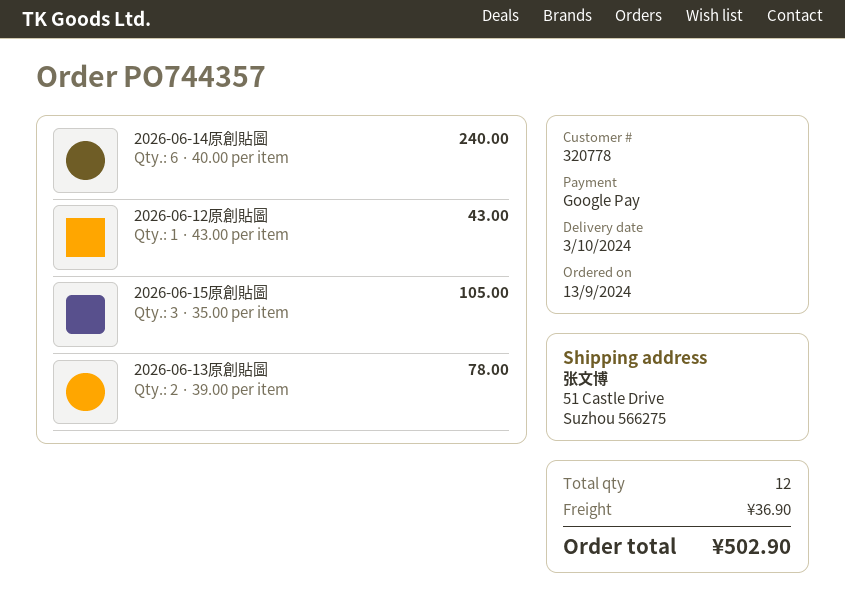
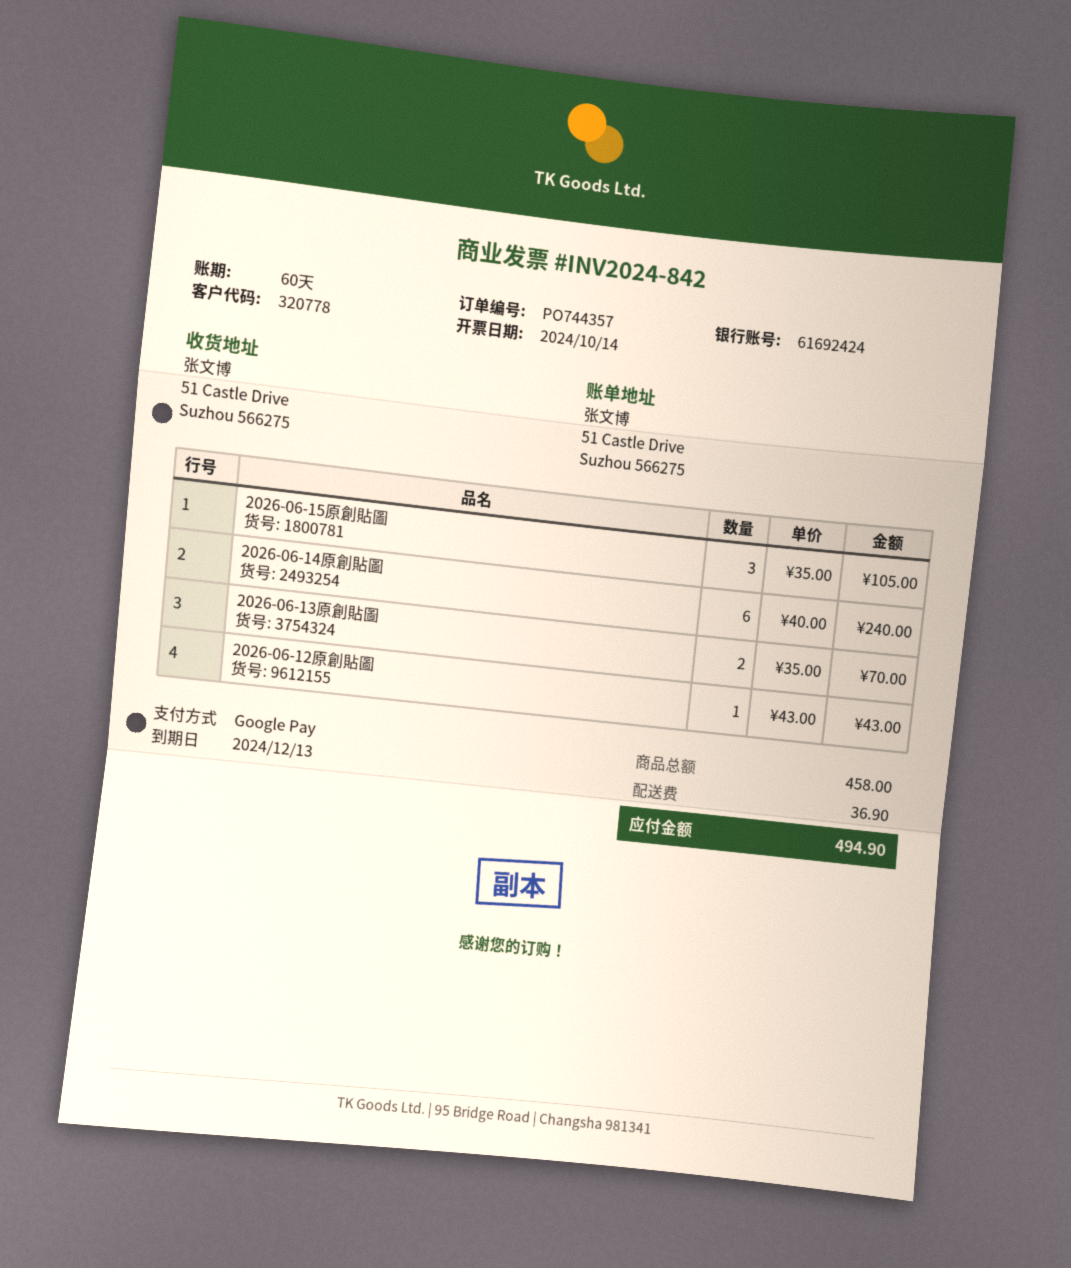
2026-06-13原創貼圖: 2 x 39.00 = 78.00 -> 2 x 35.00 = 70.00
total: 502.90 -> 494.90

